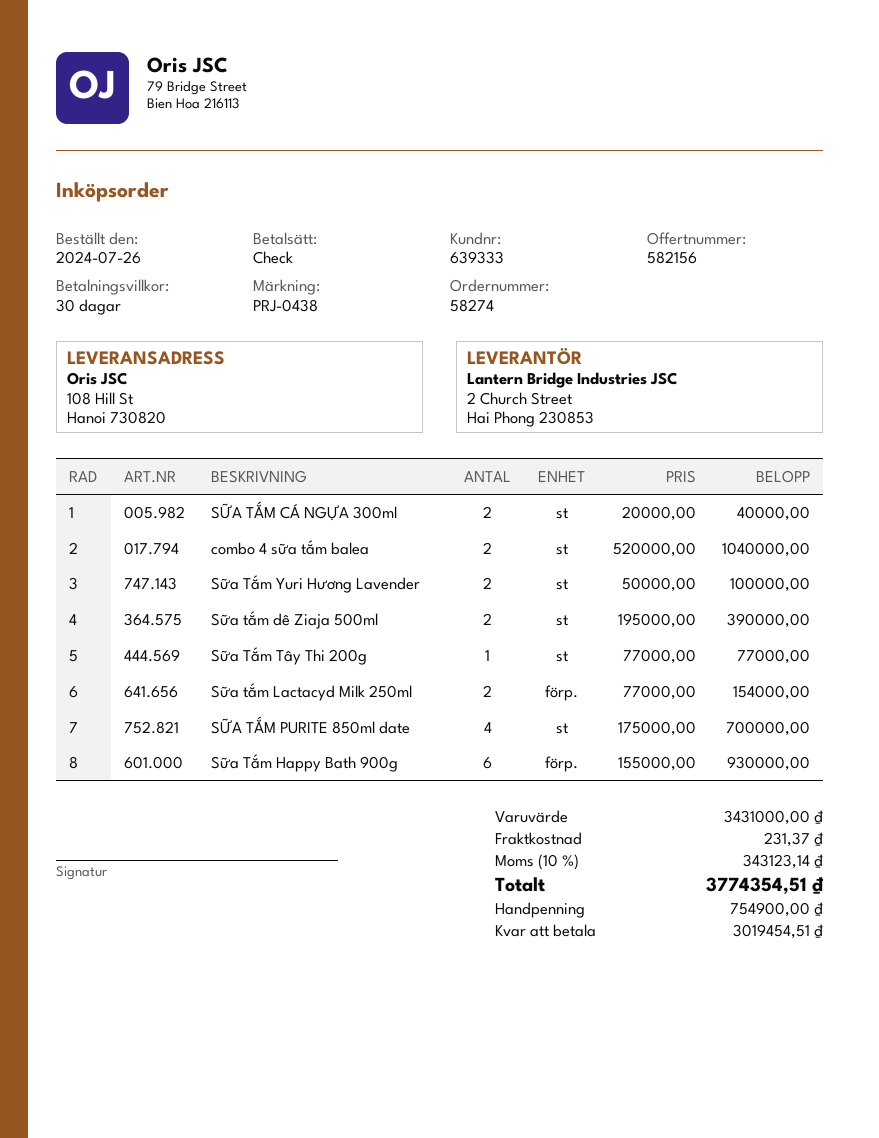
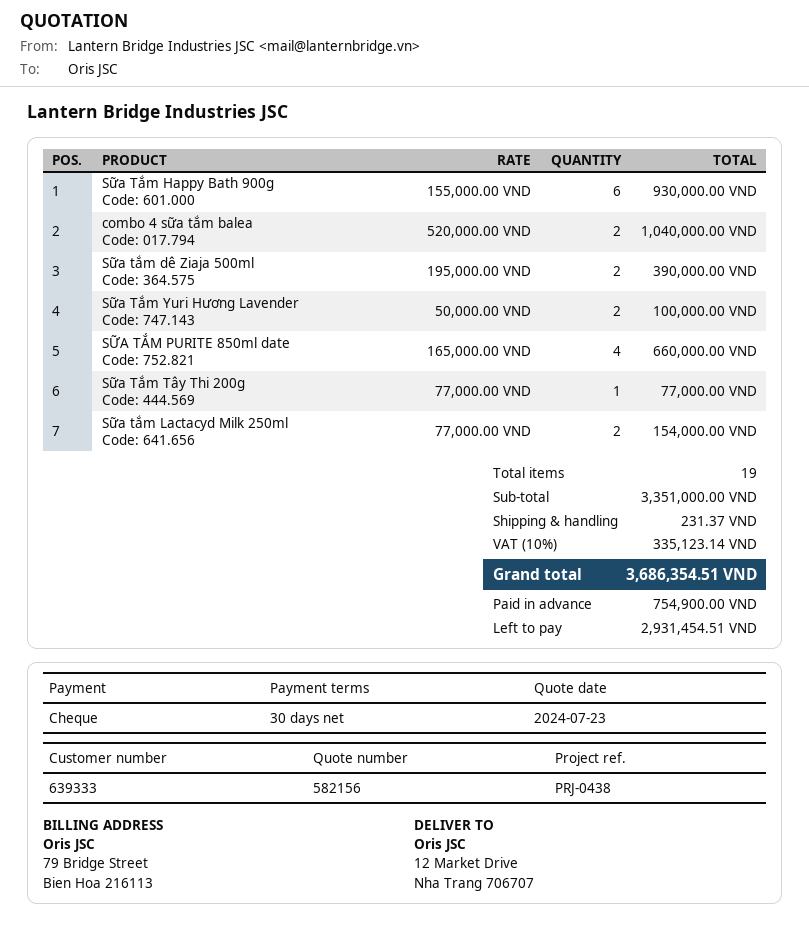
ship to: 108 Hill St, Hanoi 730820 -> 12 Market Drive, Nha Trang 706707
SỮA TẮM CÁ NGỰA 300ml: 2 x 20000.00 = 40000.00 -> none
SỮA TẮM PURITE 850ml date: 4 x 175000.00 = 700000.00 -> 4 x 165000.00 = 660000.00
subtotal: 3431000.00 -> 3351000.00
tax: 10% = 343123.14 -> 10% = 335123.14
total: 3774354.51 -> 3686354.51
balance: 3019454.51 -> 2931454.51

